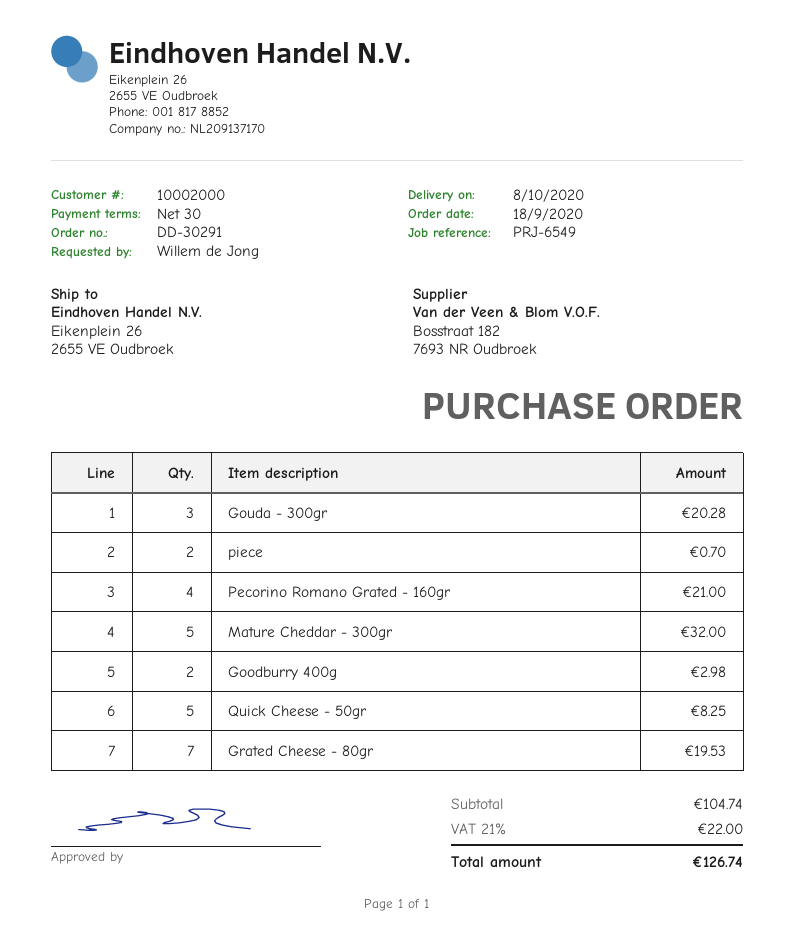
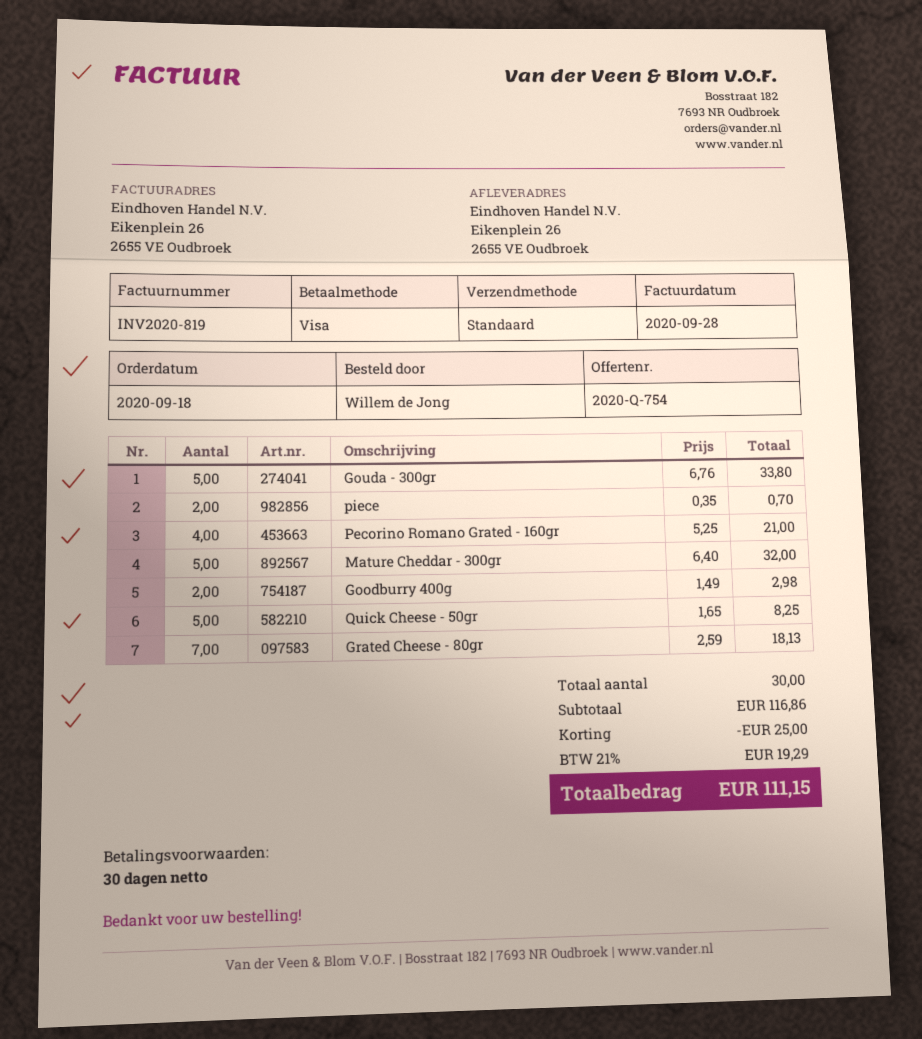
Gouda - 300gr: 3 for 20.28 -> 5 for 33.80
Grated Cheese - 80gr: 7 for 19.53 -> 7 for 18.13
subtotal: 104.74 -> 116.86
discount: none -> 25.00
tax: 21% = 22.00 -> 21% = 19.29
total: 126.74 -> 111.15

